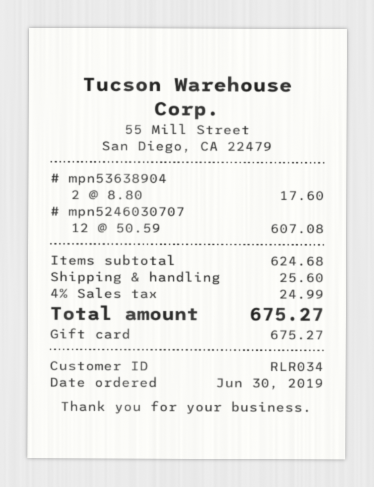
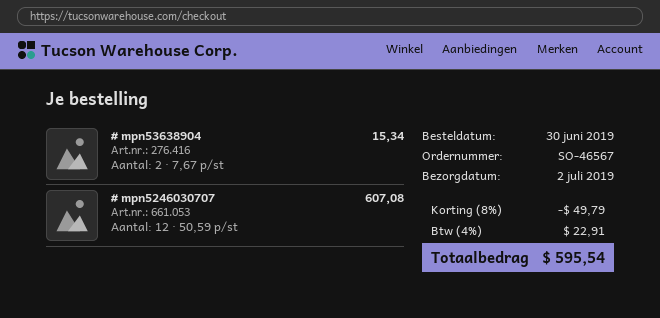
# mpn53638904: 2 x 8.80 = 17.60 -> 2 x 7.67 = 15.34
discount: none -> 8% = 49.79
shipping: 25.60 -> none
tax: 4% = 24.99 -> 4% = 22.91
total: 675.27 -> 595.54

